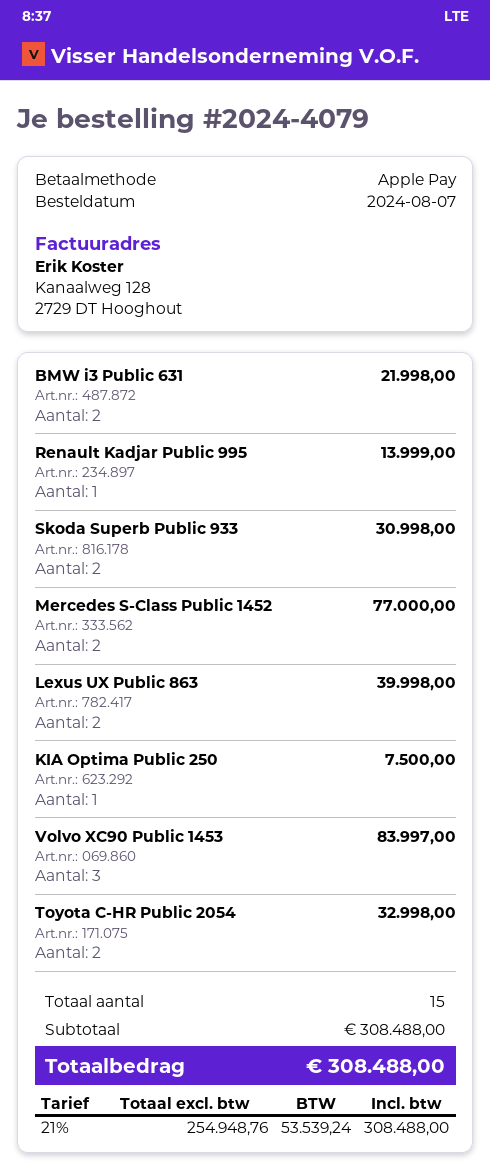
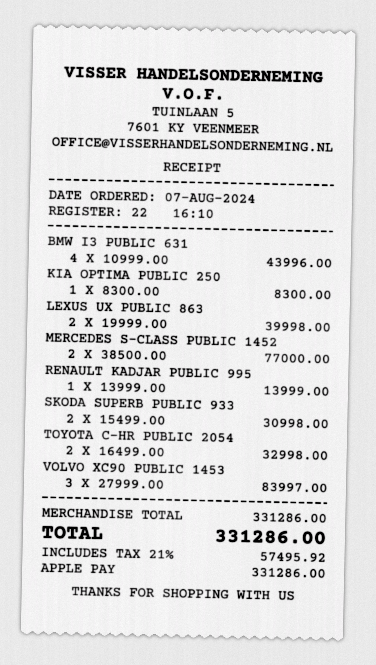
BMW i3 Public 631: 2 for 21998.00 -> 4 for 43996.00
KIA Optima Public 250: 1 for 7500.00 -> 1 for 8300.00
subtotal: 308488.00 -> 331286.00
tax: 21% = 53539.24 -> 21% = 57495.92
total: 308488.00 -> 331286.00

